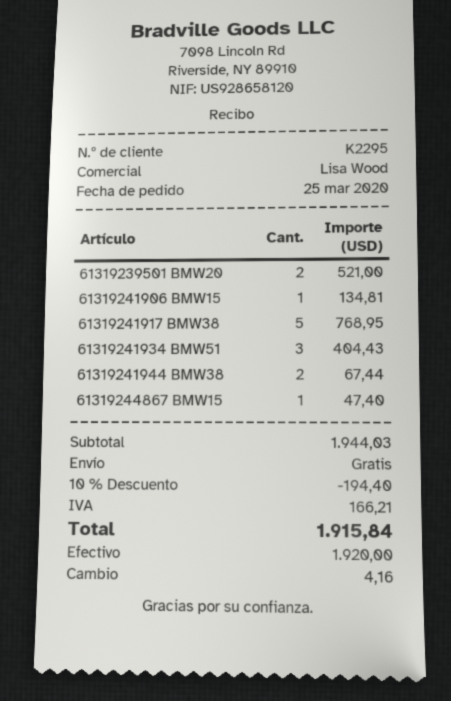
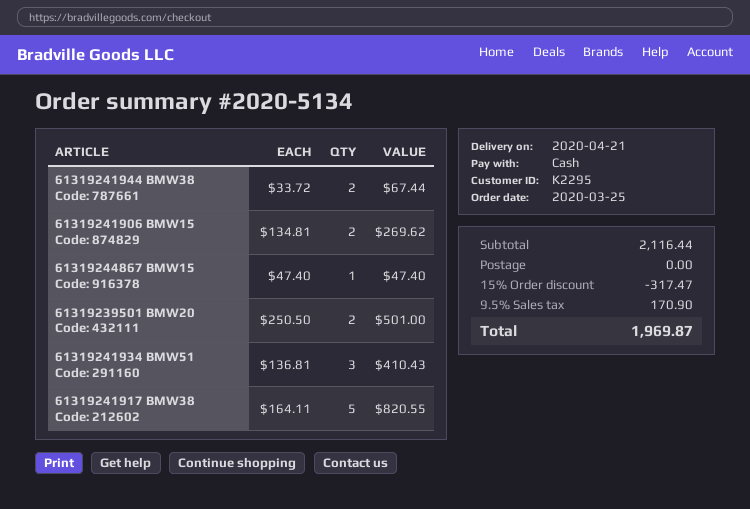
61319239501 BMW20: 2 for 521.00 -> 2 for 501.00
61319241906 BMW15: 1 for 134.81 -> 2 for 269.62
61319241917 BMW38: 5 for 768.95 -> 5 for 820.55
61319241934 BMW51: 3 for 404.43 -> 3 for 410.43
subtotal: 1944.03 -> 2116.44
discount: 10% = 194.40 -> 15% = 317.47
tax: 166.21 -> 170.90
total: 1915.84 -> 1969.87

